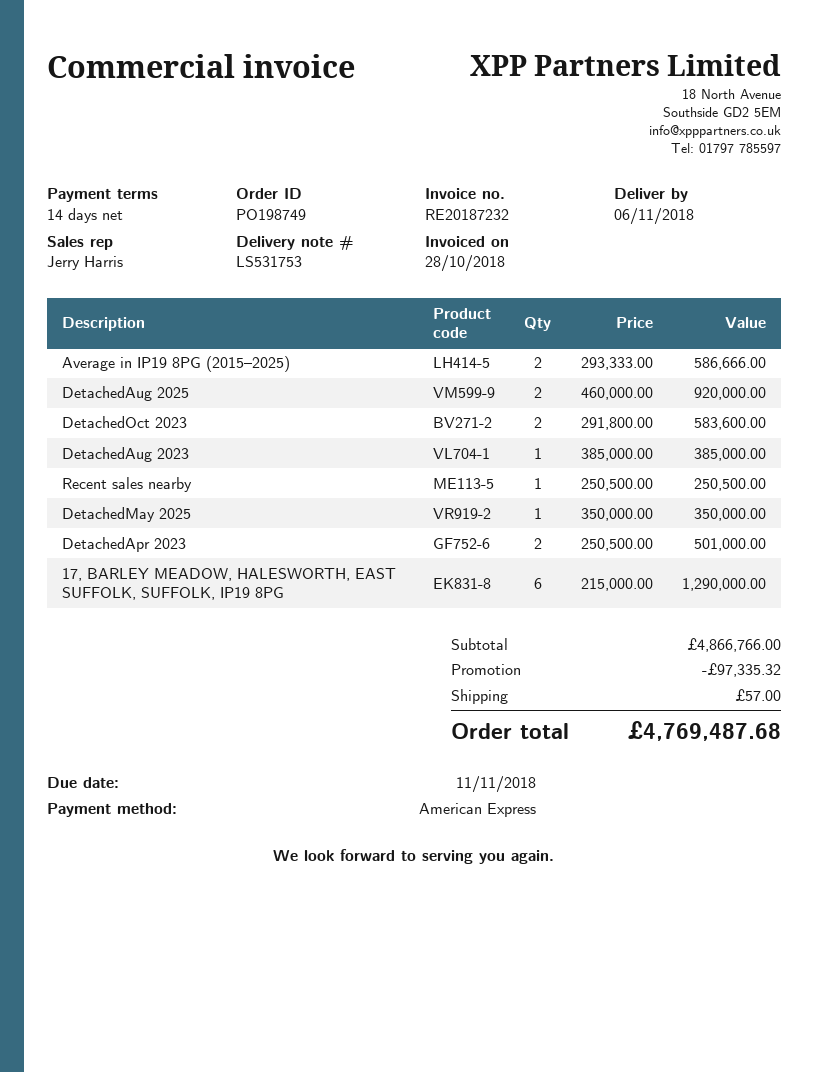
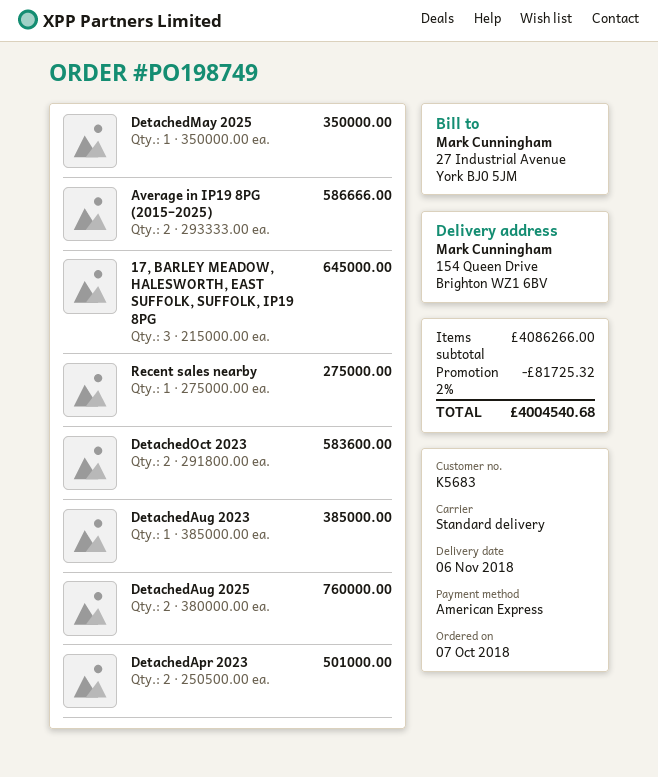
DetachedAug 2025: 2 x 460000.00 = 920000.00 -> 2 x 380000.00 = 760000.00
Recent sales nearby: 1 x 250500.00 = 250500.00 -> 1 x 275000.00 = 275000.00
17, BARLEY MEADOW, HALESWORTH, EAST SUFFOLK, SUFFOLK, IP19 8PG: 6 x 215000.00 = 1290000.00 -> 3 x 215000.00 = 645000.00
subtotal: 4866766.00 -> 4086266.00
discount: 97335.32 -> 81725.32
shipping: 57.00 -> none
total: 4769487.68 -> 4004540.68

